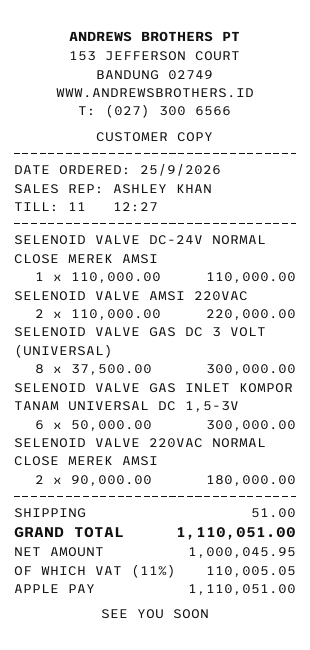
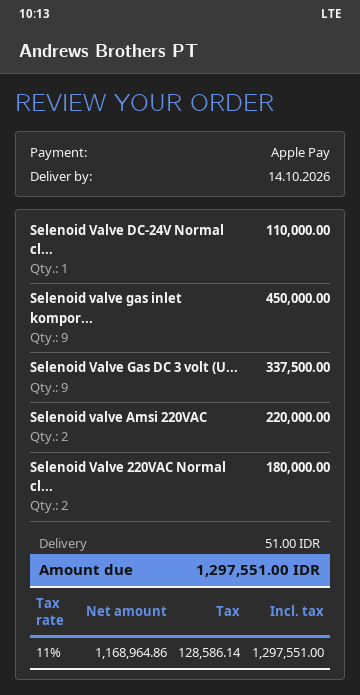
SELENOID VALVE GAS DC 3 VOLT (UNIVERSAL): 8 for 300000.00 -> 9 for 337500.00
SELENOID VALVE GAS INLET KOMPOR TANAM UNIVERSAL DC 1,5-3V: 6 for 300000.00 -> 9 for 450000.00
net: 1000045.95 -> 1168964.86
tax: 11% = 110005.05 -> 11% = 128586.14
total: 1110051.00 -> 1297551.00

